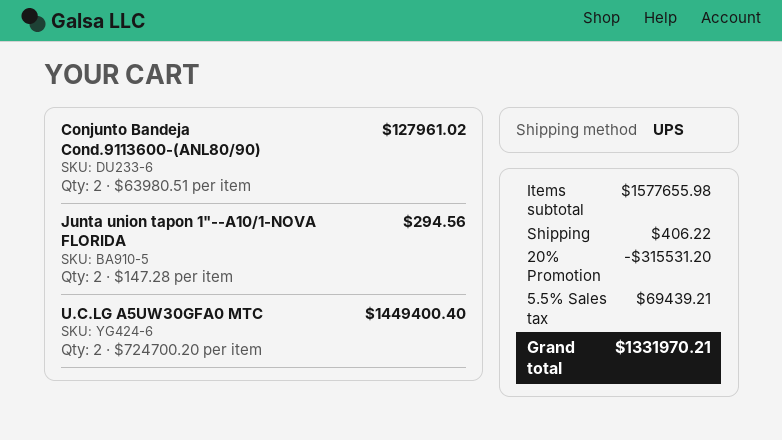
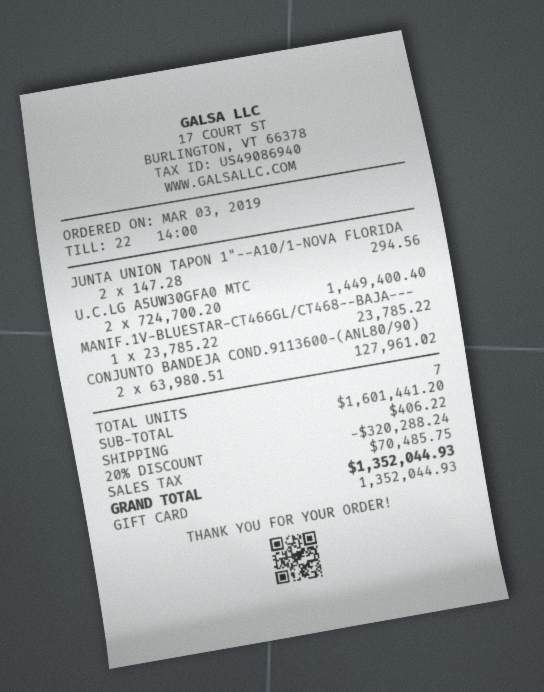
MANIF.1V-BLUESTAR-CT466GL/CT468--BAJA---: none -> 1 x 23785.22 = 23785.22
subtotal: 1577655.98 -> 1601441.20
discount: 20% = 315531.20 -> 20% = 320288.24
tax: 69439.21 -> 70485.75
total: 1331970.21 -> 1352044.93

